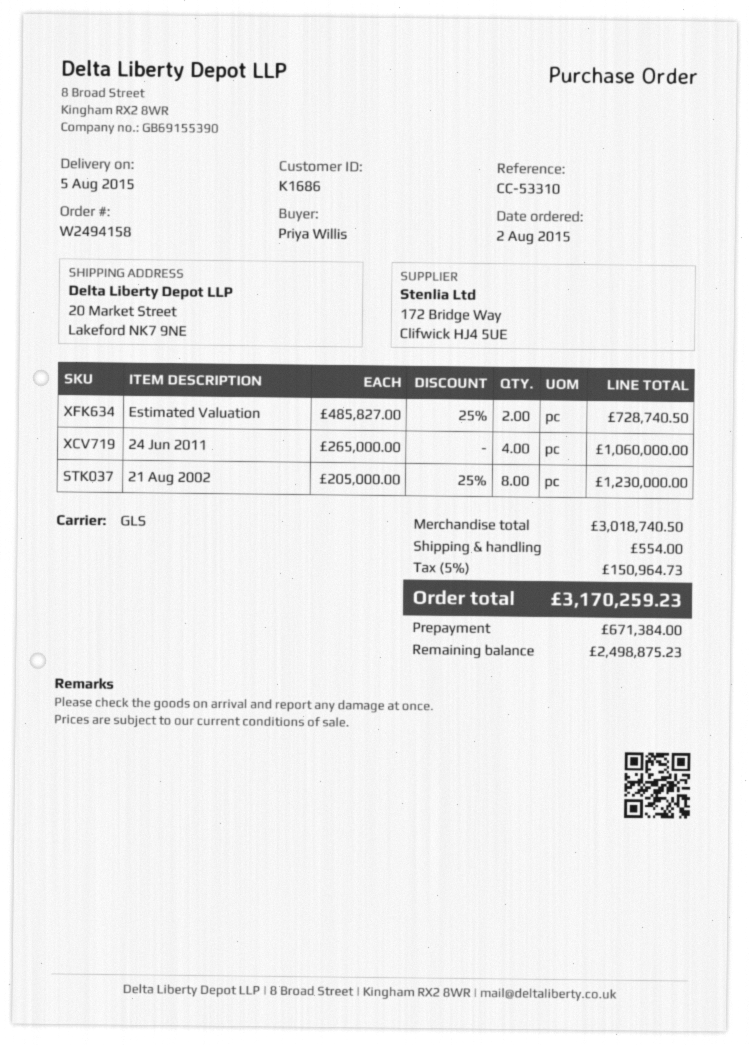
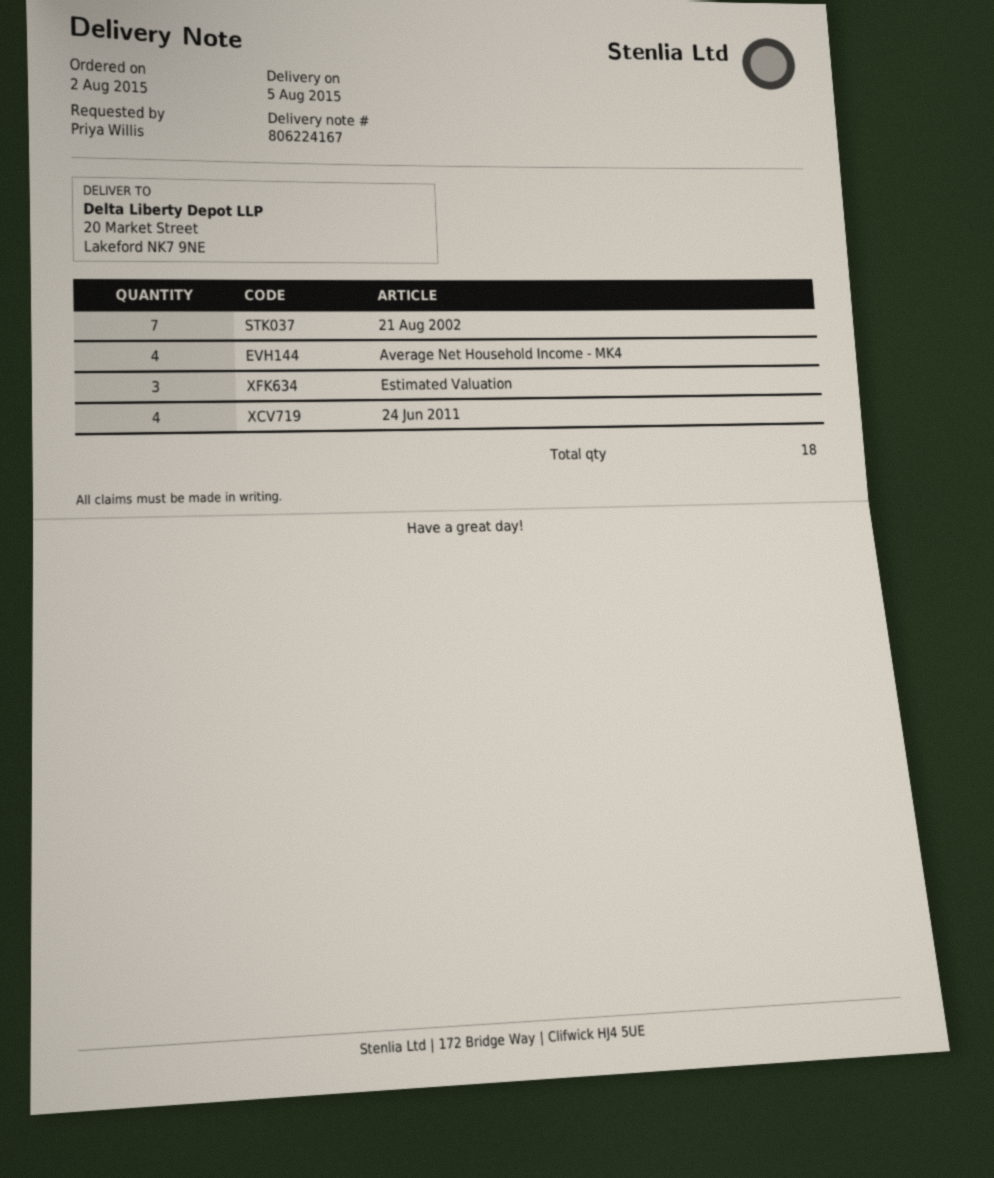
Estimated Valuation: 2 -> 3
21 Aug 2002: 8 -> 7
Average Net Household Income - MK4: none -> 4

